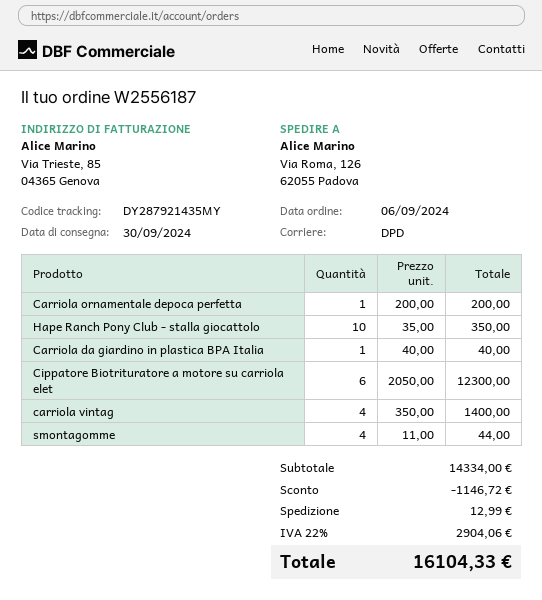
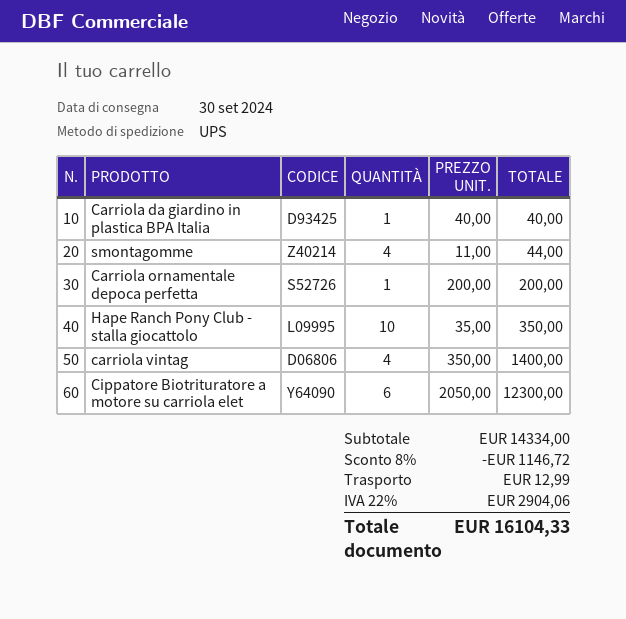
shipping method: DPD -> UPS

